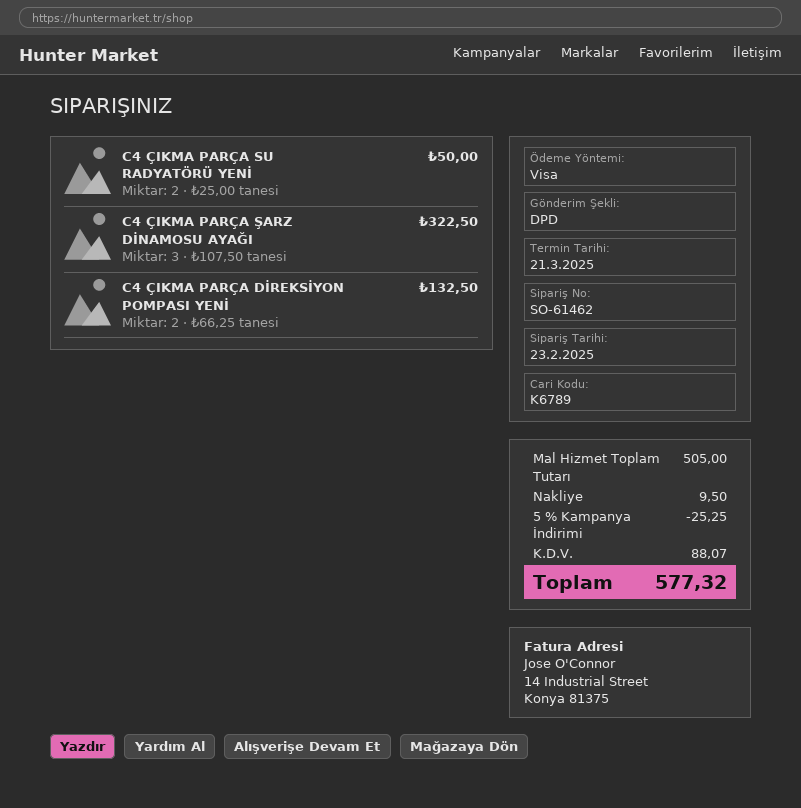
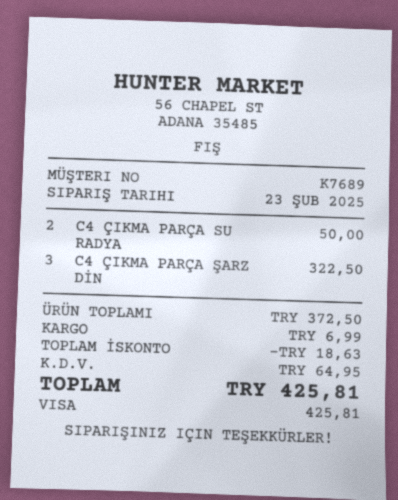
customer number: K6789 -> K7689
C4 ÇIKMA PARÇA DİREKSİYON POMPASI YENİ: 2 for 132.50 -> none
subtotal: 505.00 -> 372.50
discount: 25.25 -> 18.63
shipping: 9.50 -> 6.99
tax: 88.07 -> 64.95
total: 577.32 -> 425.81

